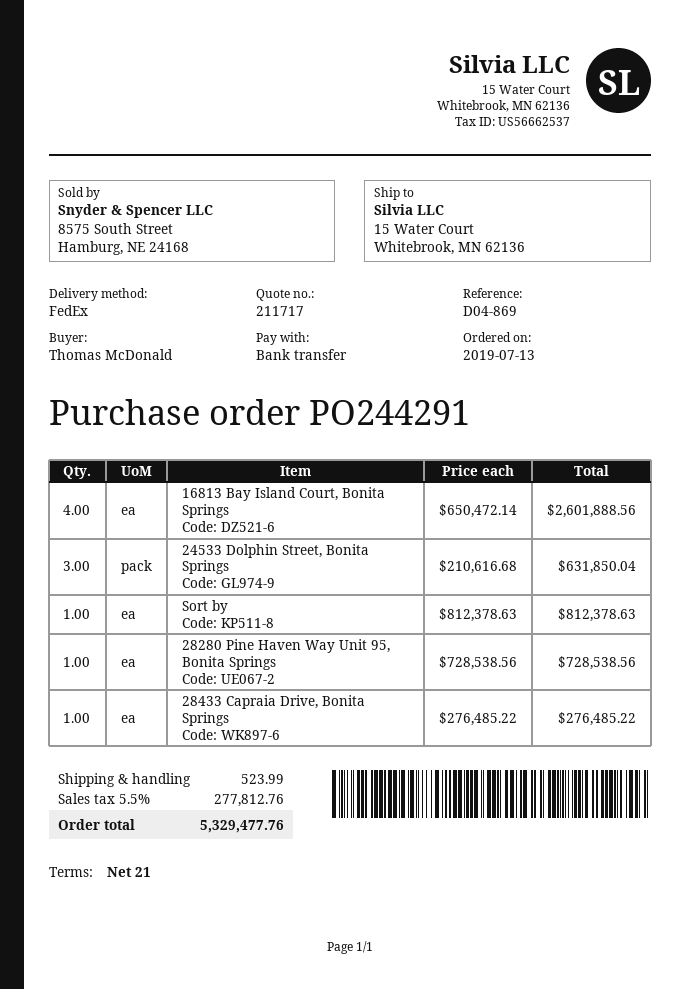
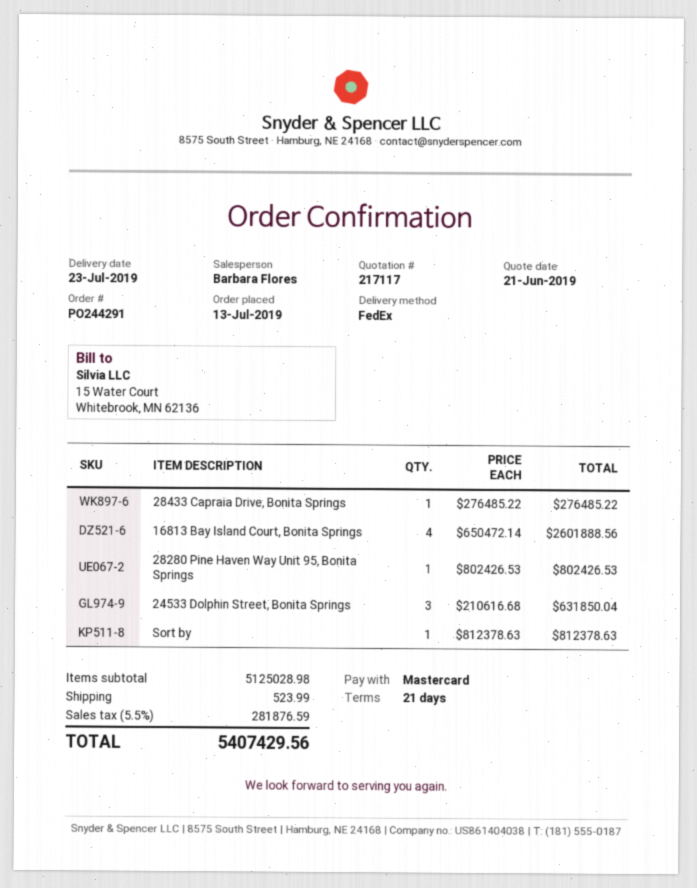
quote number: 211717 -> 217117
payment method: bank transfer -> Mastercard
28280 Pine Haven Way Unit 95, Bonita Springs: 1 x 728538.56 = 728538.56 -> 1 x 802426.53 = 802426.53
tax: 5.5% = 277812.76 -> 5.5% = 281876.59
total: 5329477.76 -> 5407429.56

